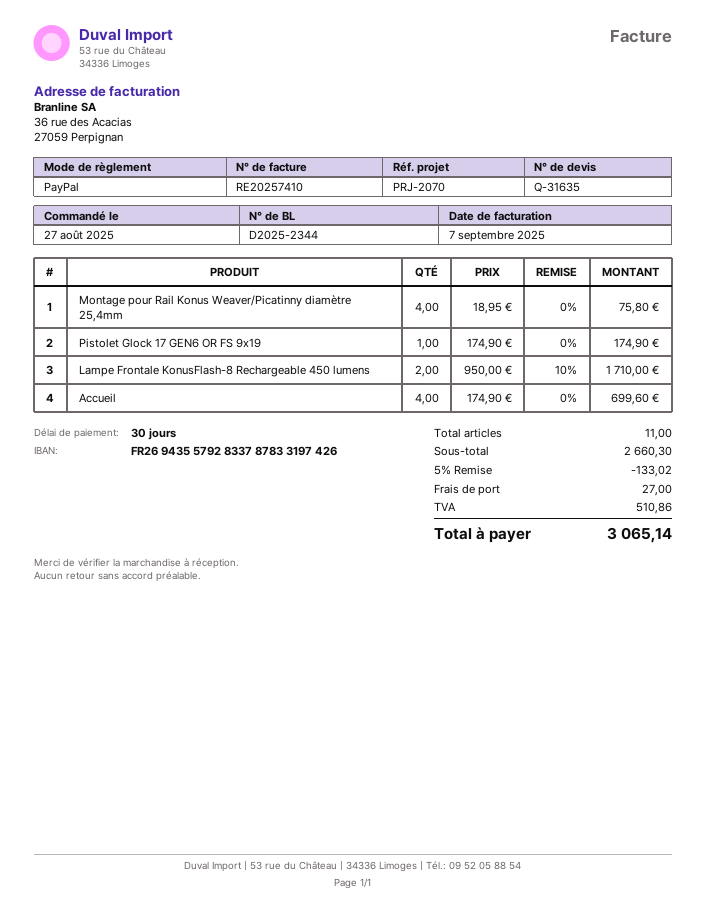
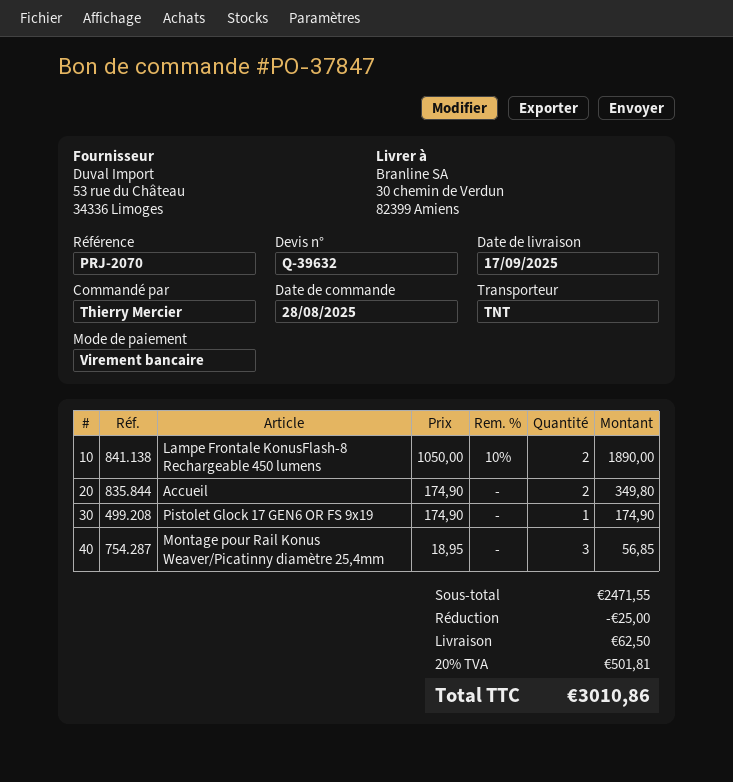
quote number: Q-31635 -> Q-39632
order date: 2025-08-27 -> 2025-08-28
payment method: PayPal -> bank transfer
Montage pour Rail Konus Weaver/Picatinny diamètre 25,4mm: 4 x 18.95 = 75.80 -> 3 x 18.95 = 56.85
Lampe Frontale KonusFlash-8 Rechargeable 450 lumens: 2 x 950.00 - 10% = 1710.00 -> 2 x 1050.00 - 10% = 1890.00
Accueil: 4 x 174.90 = 699.60 -> 2 x 174.90 = 349.80
subtotal: 2660.30 -> 2471.55
discount: 133.02 -> 25.00
shipping: 27.00 -> 62.50
tax: 510.86 -> 501.81
total: 3065.14 -> 3010.86

